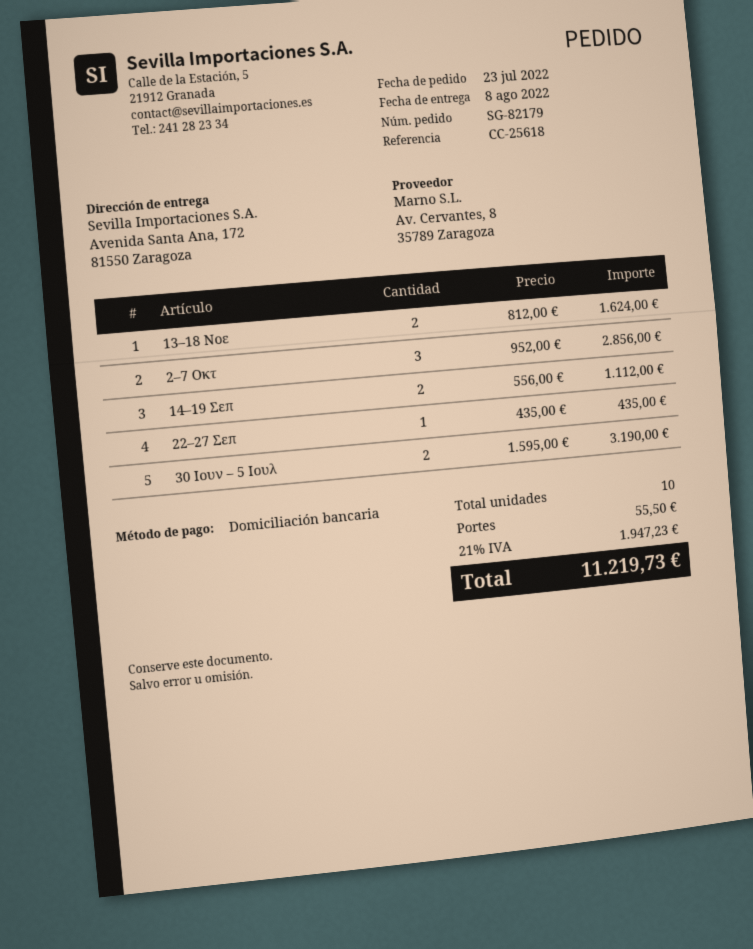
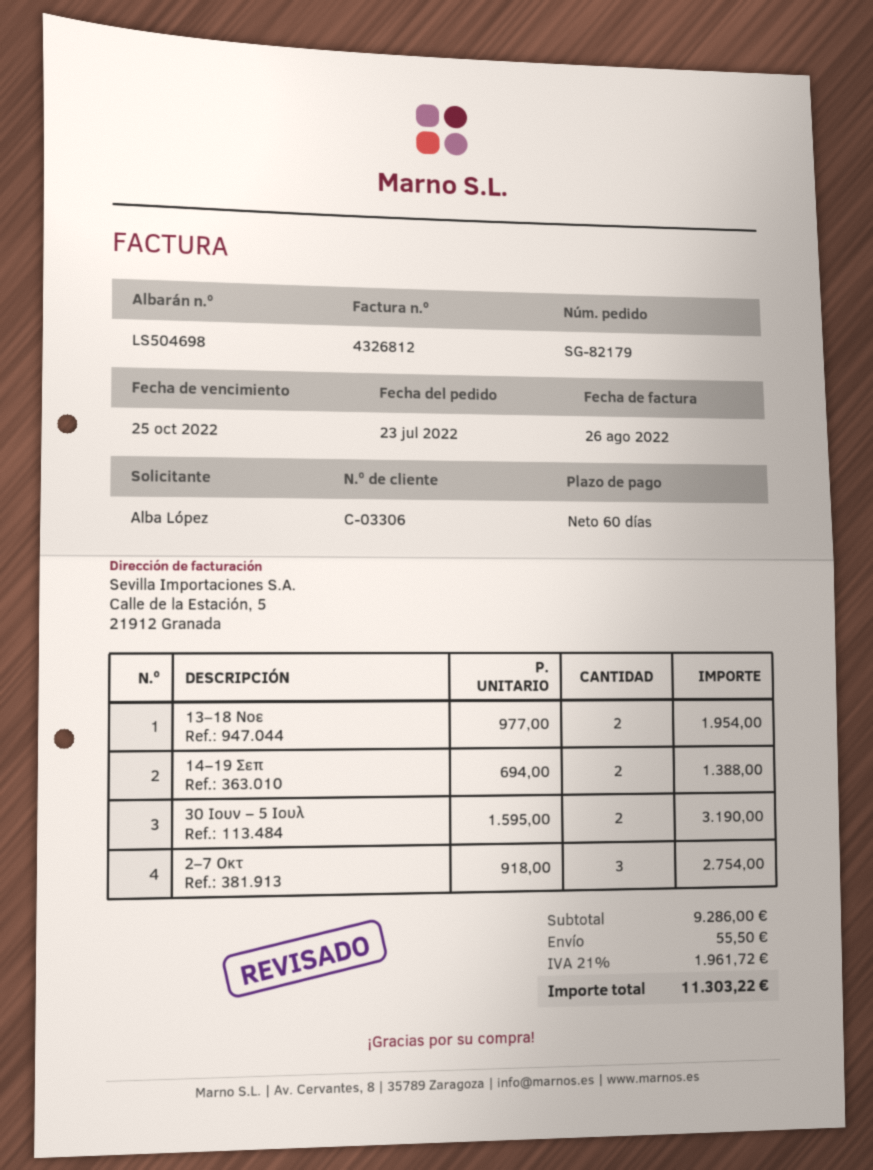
13–18 Νοε: 2 x 812.00 = 1624.00 -> 2 x 977.00 = 1954.00
2–7 Οκτ: 3 x 952.00 = 2856.00 -> 3 x 918.00 = 2754.00
14–19 Σεπ: 2 x 556.00 = 1112.00 -> 2 x 694.00 = 1388.00
22–27 Σεπ: 1 x 435.00 = 435.00 -> none
tax: 21% = 1947.23 -> 21% = 1961.72
total: 11219.73 -> 11303.22

